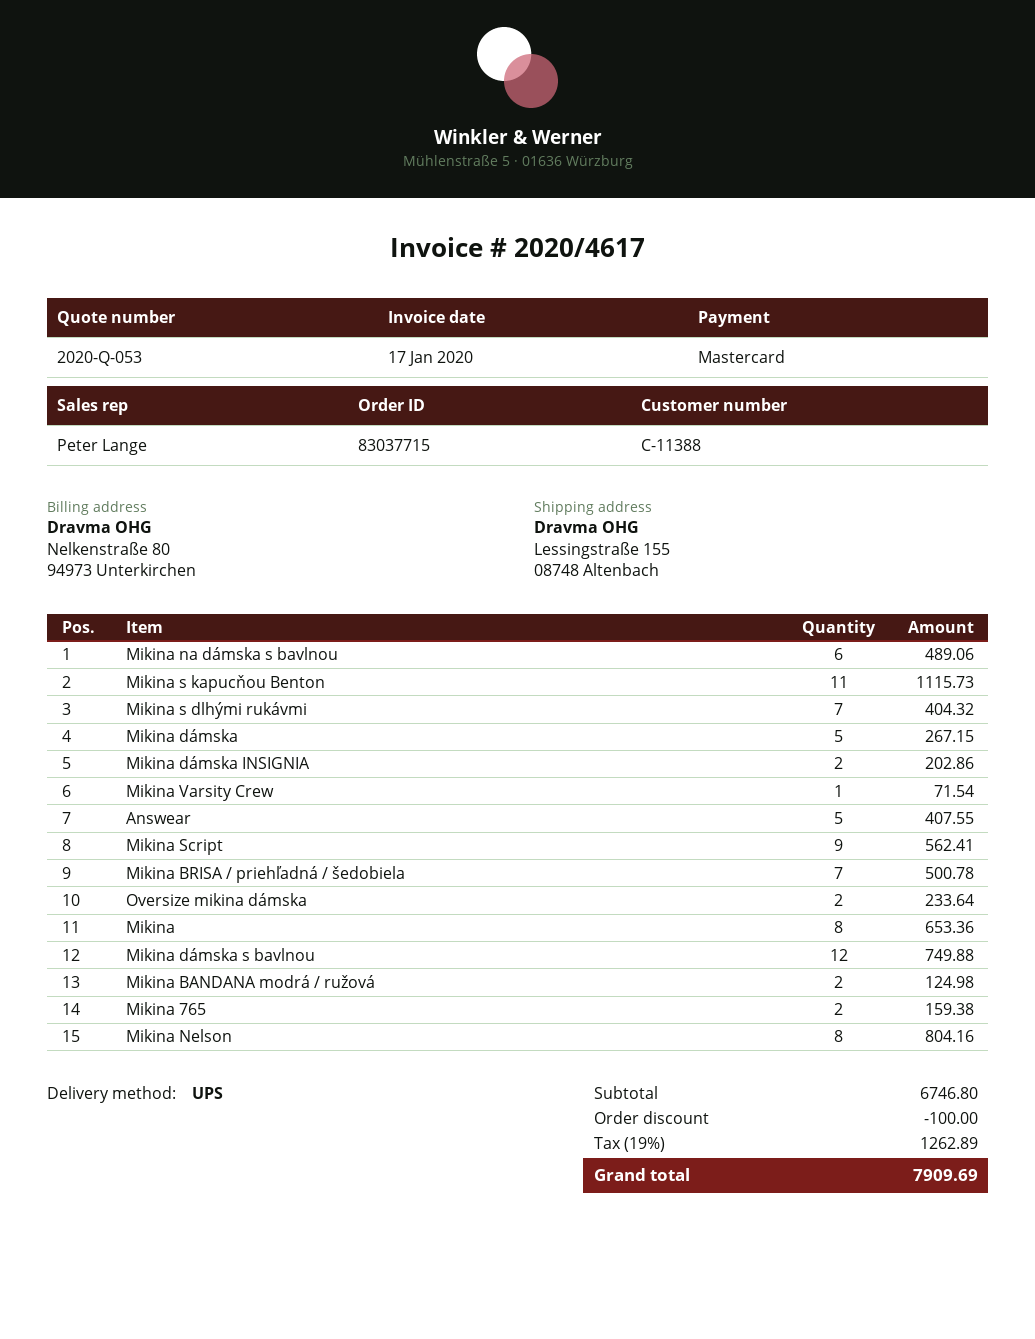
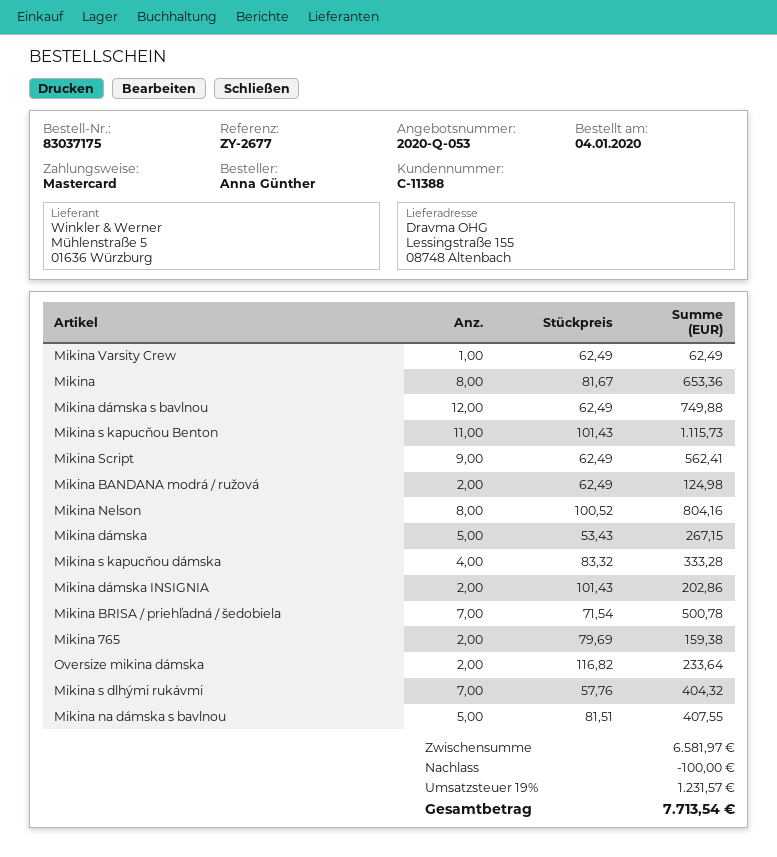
order number: 83037715 -> 83037175
Mikina na dámska s bavlnou: 6 for 489.06 -> 5 for 407.55
Mikina Varsity Crew: 1 for 71.54 -> 1 for 62.49
Answear: 5 for 407.55 -> none
Mikina s kapucňou dámska: none -> 4 for 333.28
subtotal: 6746.80 -> 6581.97
tax: 19% = 1262.89 -> 19% = 1231.57
total: 7909.69 -> 7713.54

